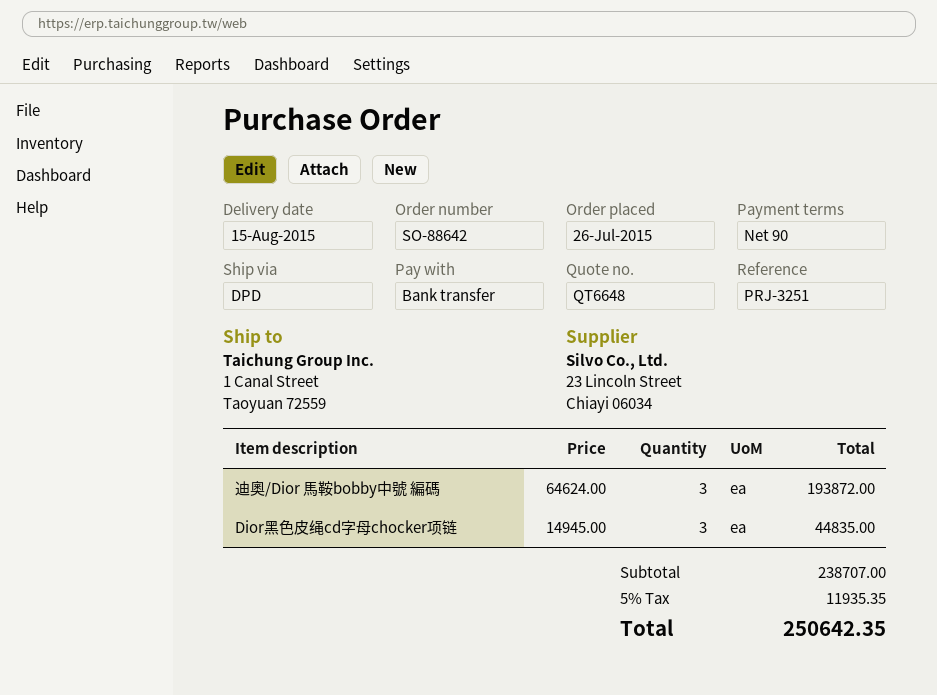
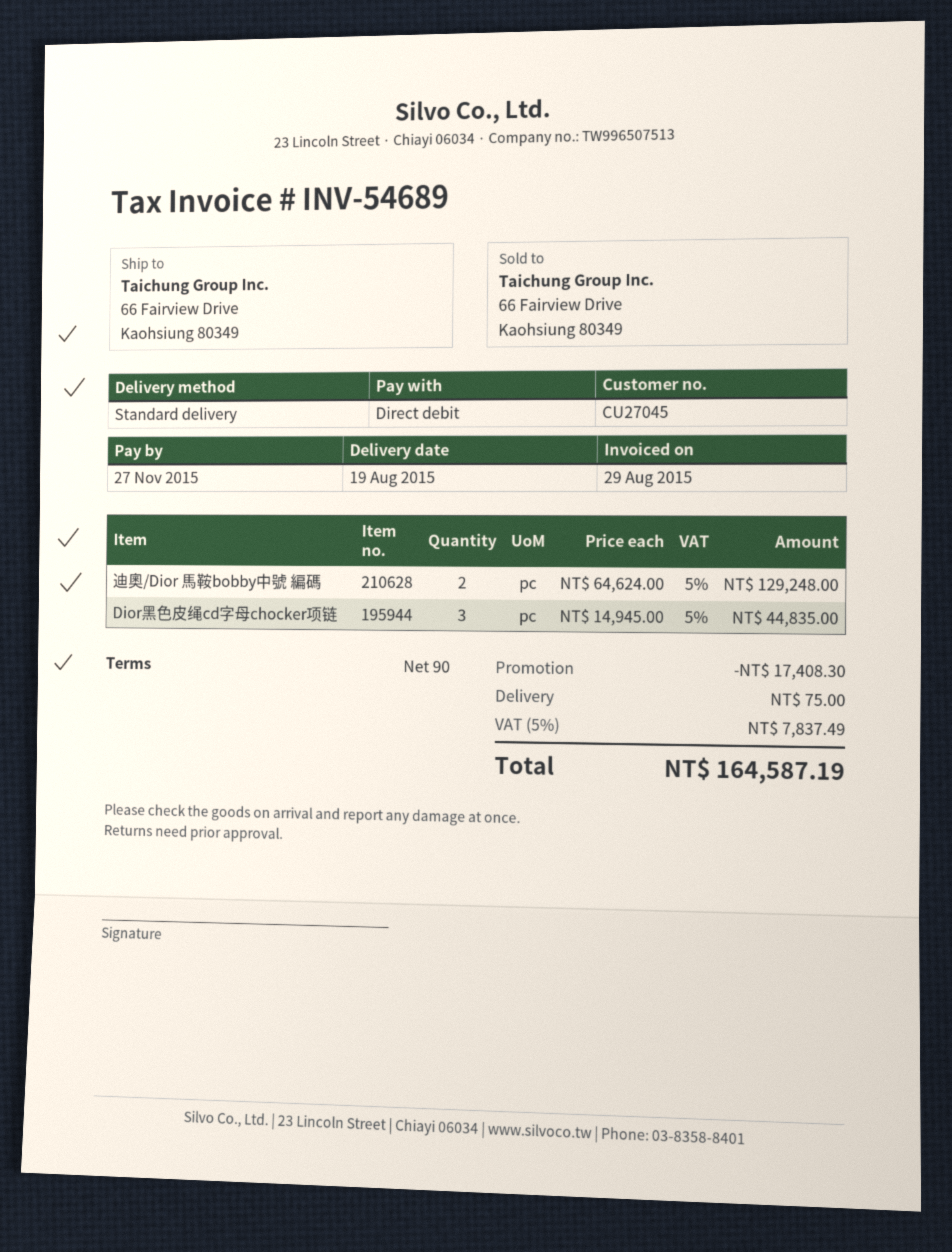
delivery date: 2015-08-15 -> 2015-08-19
payment method: bank transfer -> direct debit
shipping method: DPD -> standard
ship to: 1 Canal Street, Taoyuan 72559 -> 66 Fairview Drive, Kaohsiung 80349
迪奧/Dior 馬鞍bobby中號 編碼: 3 x 64624.00 = 193872.00 -> 2 x 64624.00 = 129248.00
discount: none -> 17408.30
shipping: none -> 75.00
tax: 5% = 11935.35 -> 5% = 7837.49
total: 250642.35 -> 164587.19

